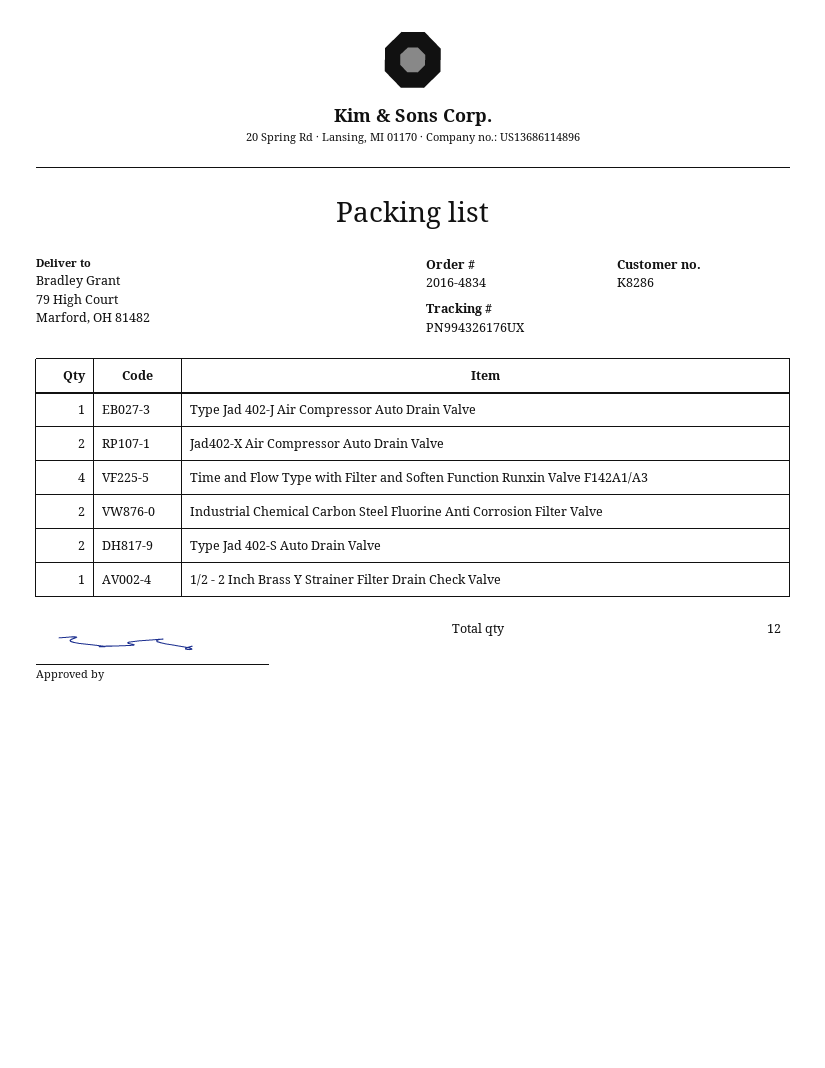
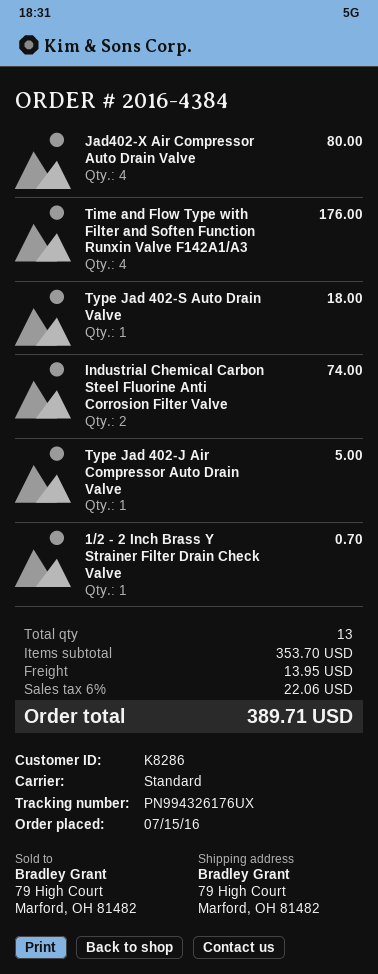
order number: 2016-4834 -> 2016-4384
Jad402-X Air Compressor Auto Drain Valve: 2 -> 4
Type Jad 402-S Auto Drain Valve: 2 -> 1
total quantity: 12 -> 13

